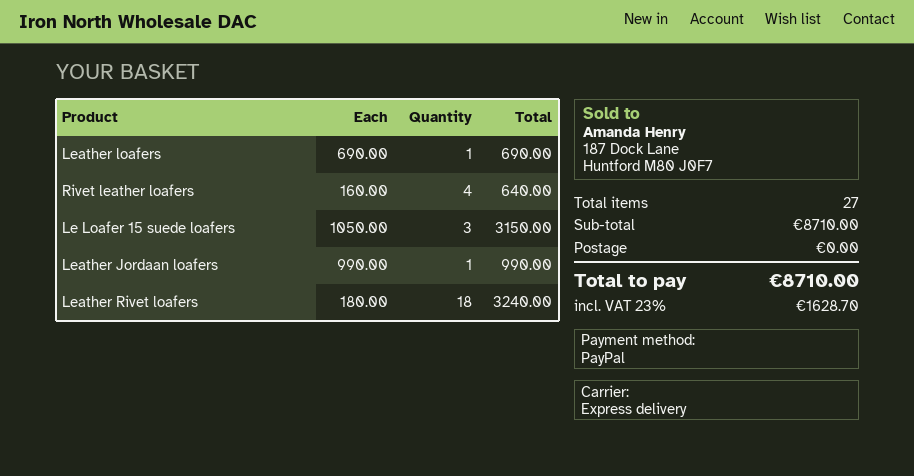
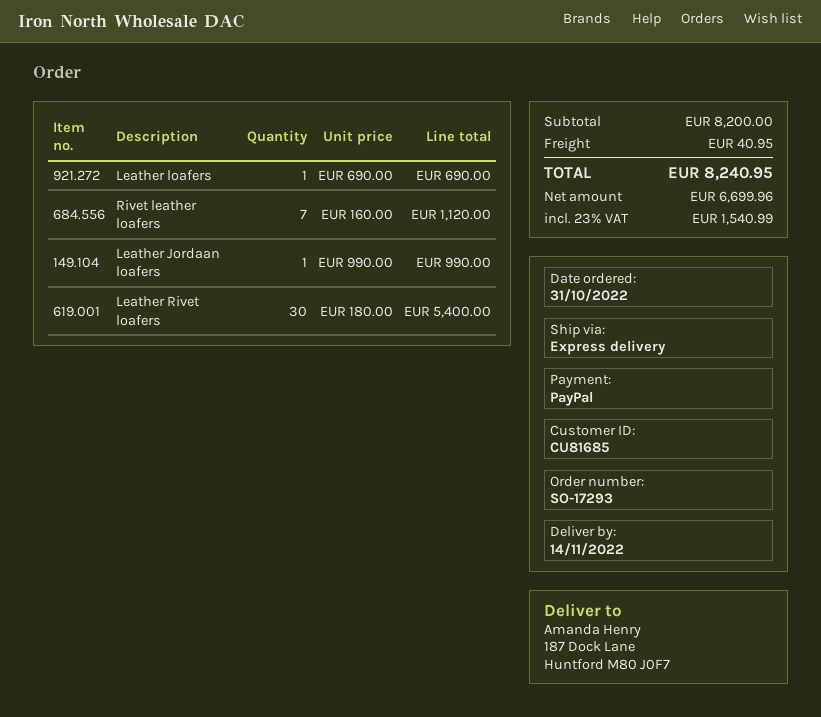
Rivet leather loafers: 4 x 160.00 = 640.00 -> 7 x 160.00 = 1120.00
Le Loafer 15 suede loafers: 3 x 1050.00 = 3150.00 -> none
Leather Rivet loafers: 18 x 180.00 = 3240.00 -> 30 x 180.00 = 5400.00
subtotal: 8710.00 -> 8200.00
shipping: 0.00 -> 40.95
tax: 23% = 1628.70 -> 23% = 1540.99
total: 8710.00 -> 8240.95

